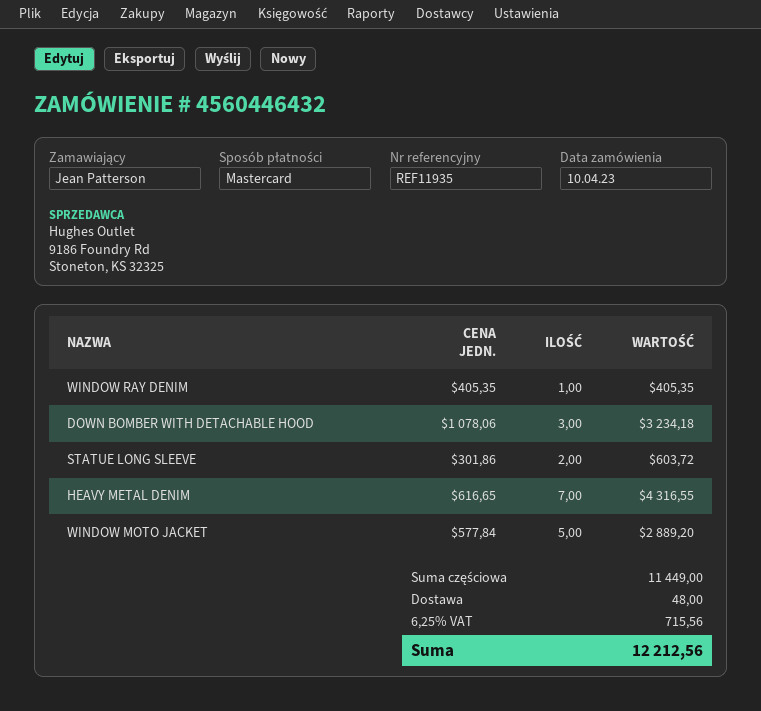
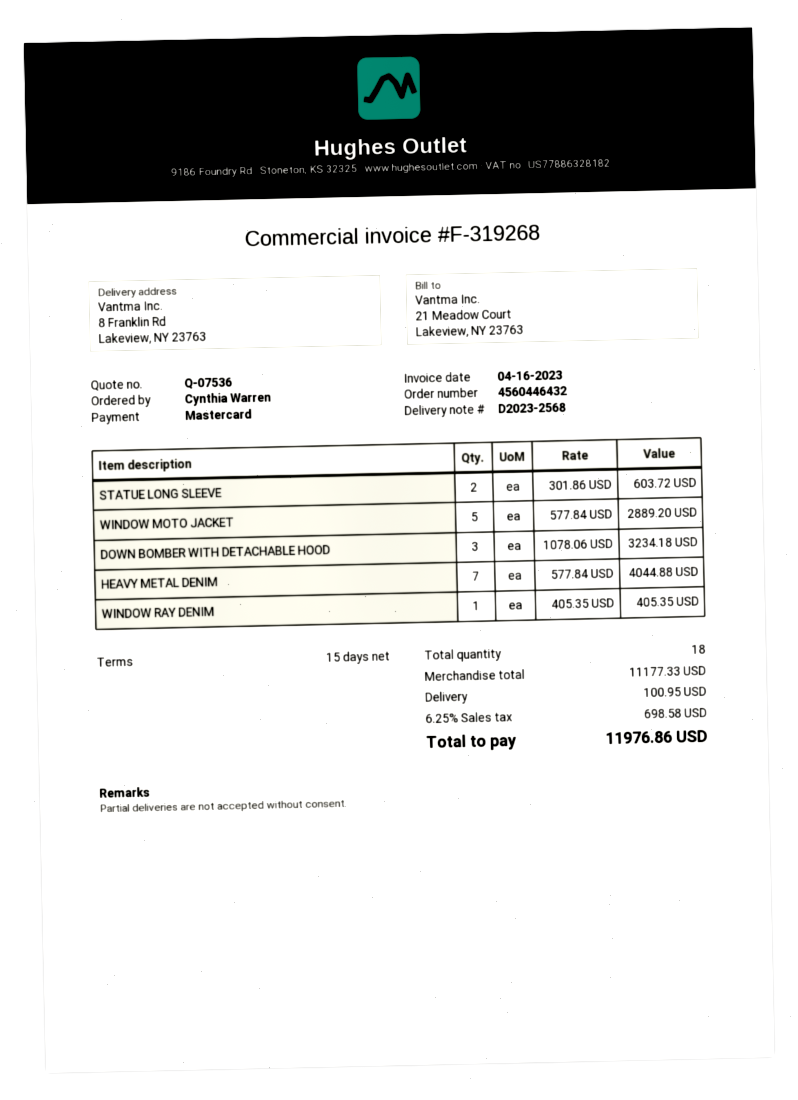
ordered by: Jean Patterson -> Cynthia Warren
HEAVY METAL DENIM: 7 x 616.65 = 4316.55 -> 7 x 577.84 = 4044.88
subtotal: 11449.00 -> 11177.33
shipping: 48.00 -> 100.95
tax: 6.25% = 715.56 -> 6.25% = 698.58
total: 12212.56 -> 11976.86

